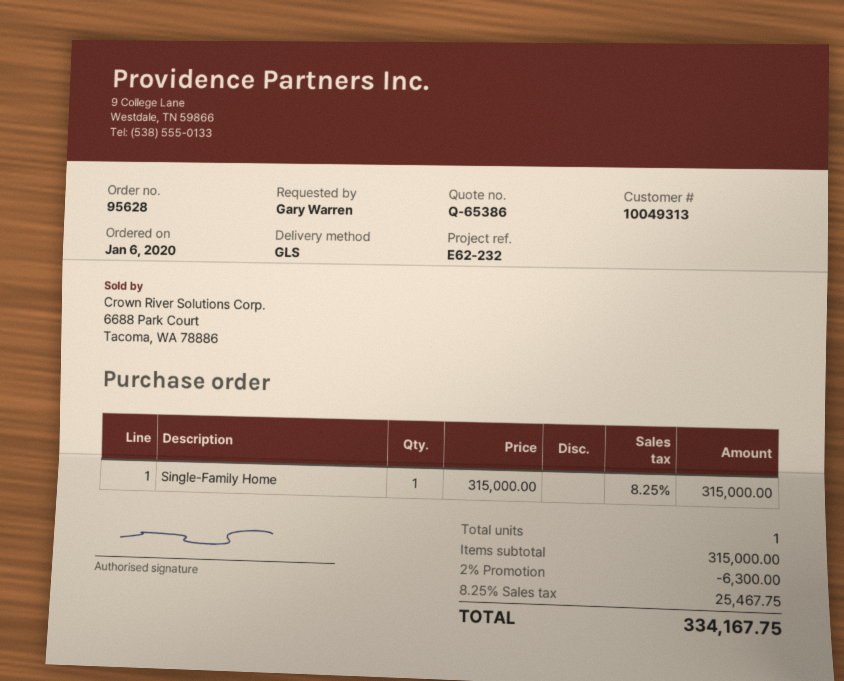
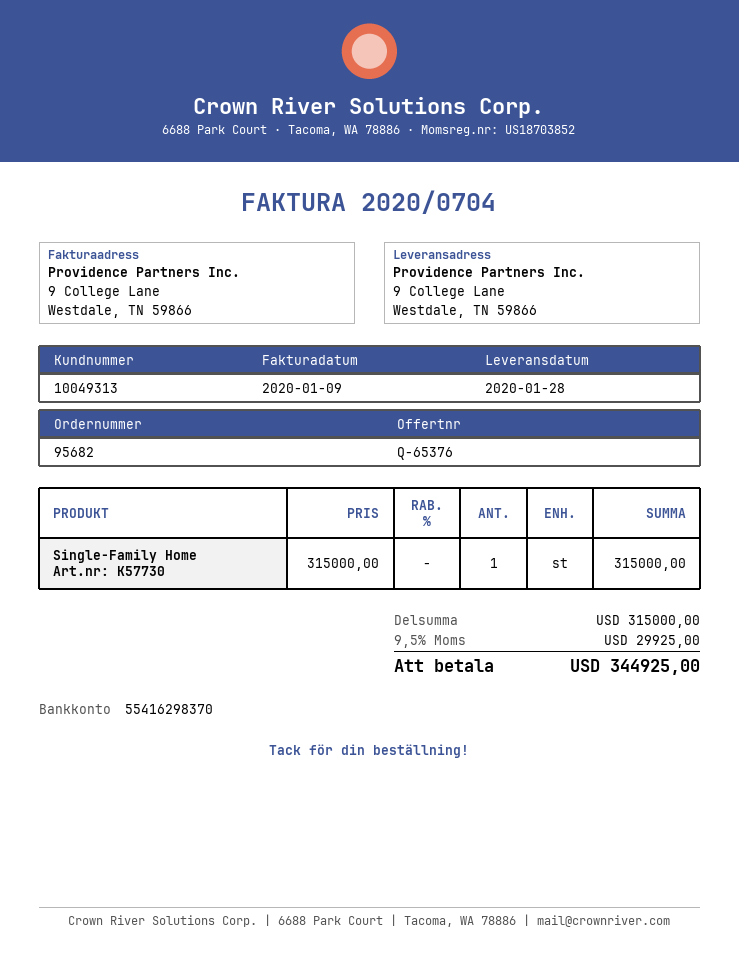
quote number: Q-65386 -> Q-65376
order number: 95628 -> 95682
discount: 2% = 6300.00 -> none
tax: 8.25% = 25467.75 -> 9.5% = 29925.00
total: 334167.75 -> 344925.00

